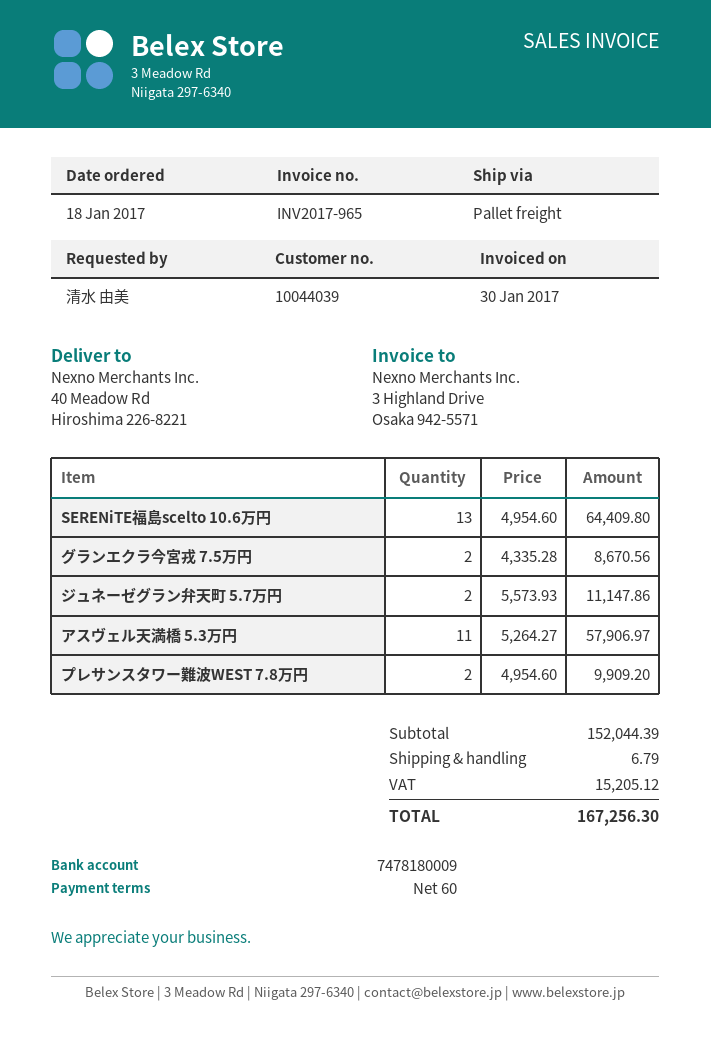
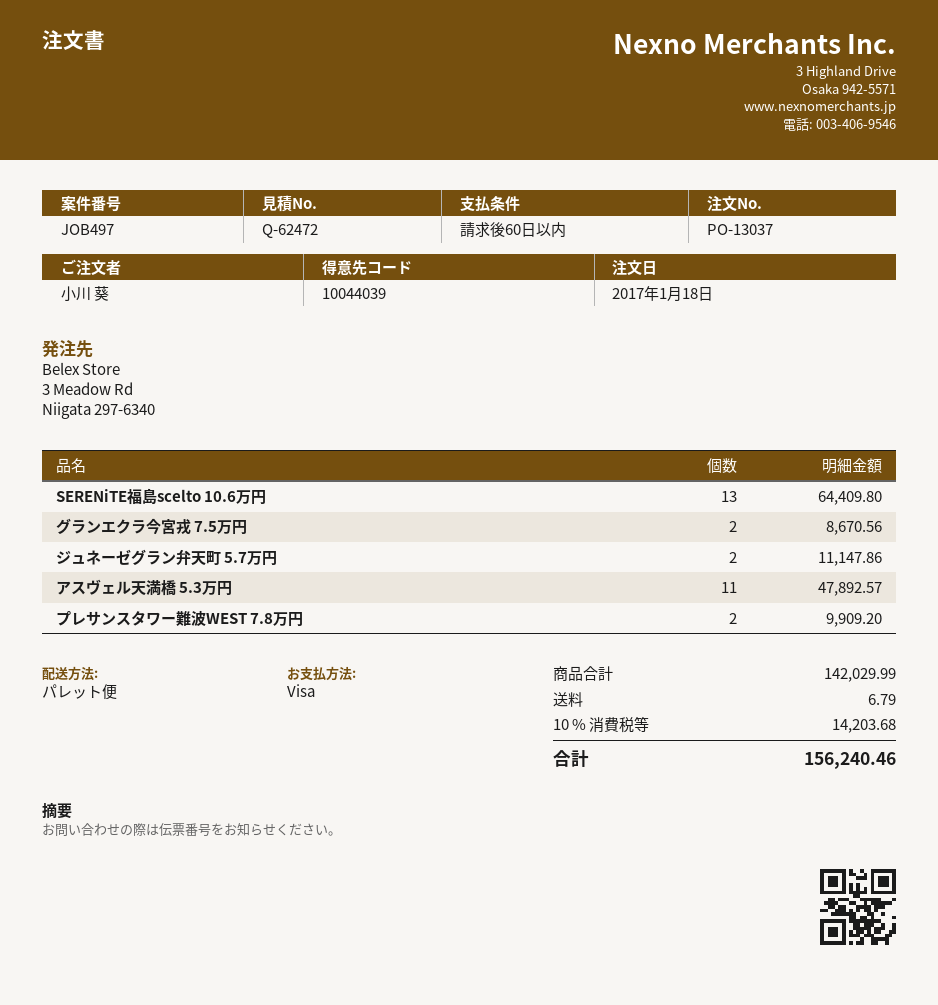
ordered by: 清水 由美 -> 小川 葵
アスヴェル天満橋 5.3万円: 11 for 57906.97 -> 11 for 47892.57
subtotal: 152044.39 -> 142029.99
tax: 15205.12 -> 14203.68
total: 167256.30 -> 156240.46

